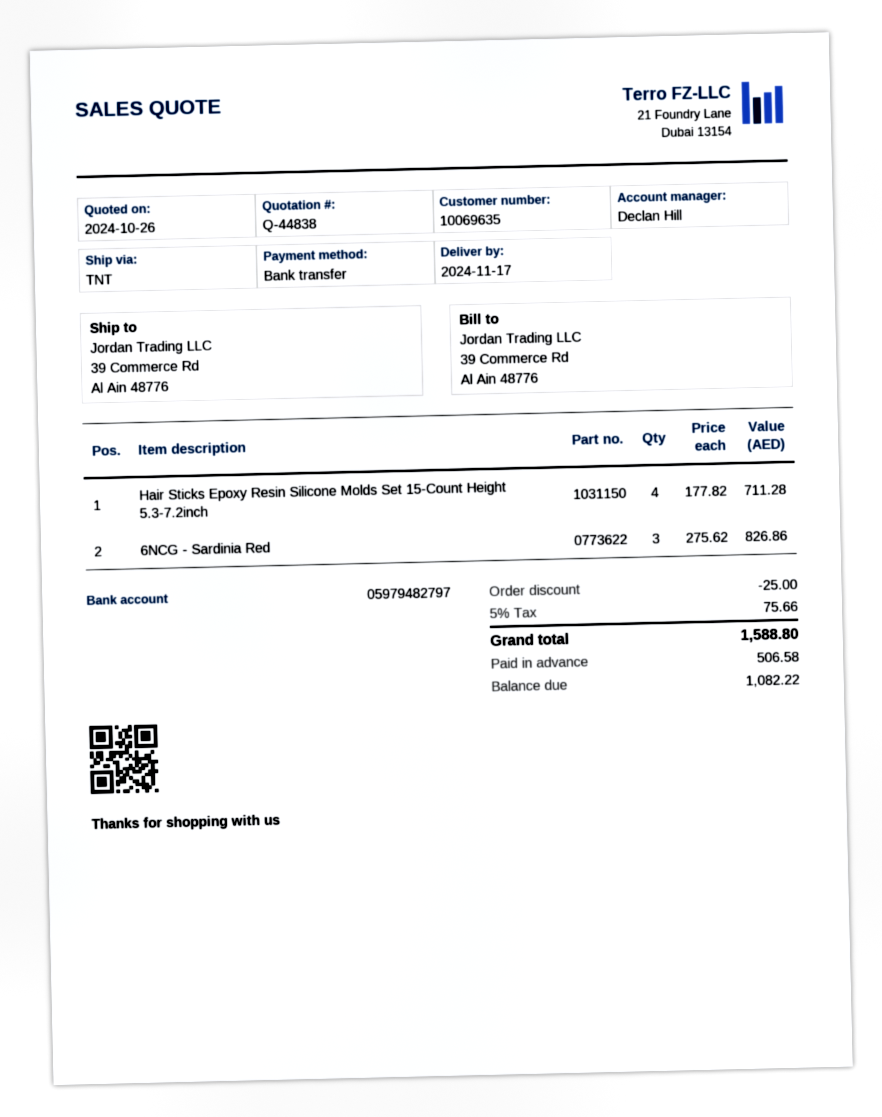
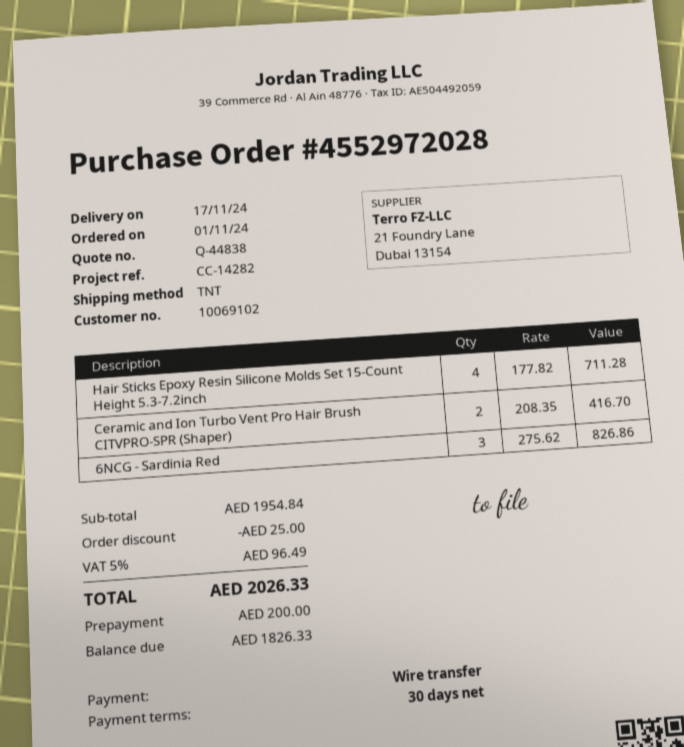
customer number: 10069635 -> 10069102
Ceramic and Ion Turbo Vent Pro Hair Brush CITVPRO-SPR (Shaper): none -> 2 x 208.35 = 416.70
tax: 5% = 75.66 -> 5% = 96.49
total: 1588.80 -> 2026.33
deposit: 506.58 -> 200.00
balance: 1082.22 -> 1826.33

